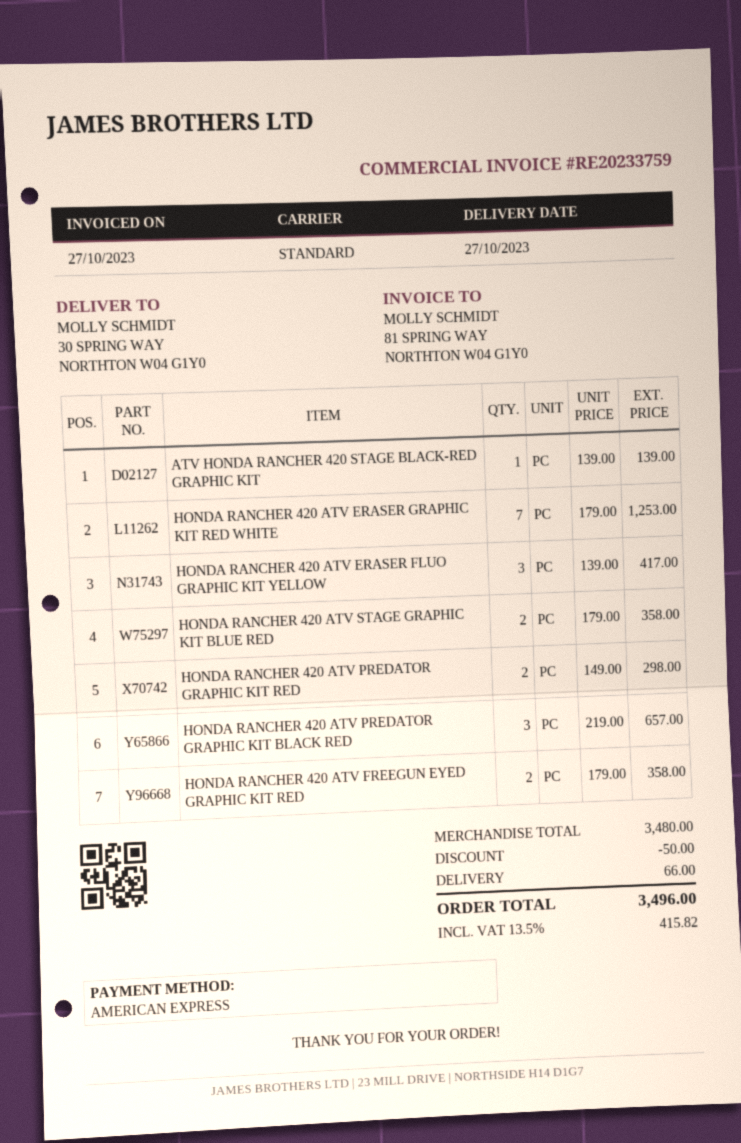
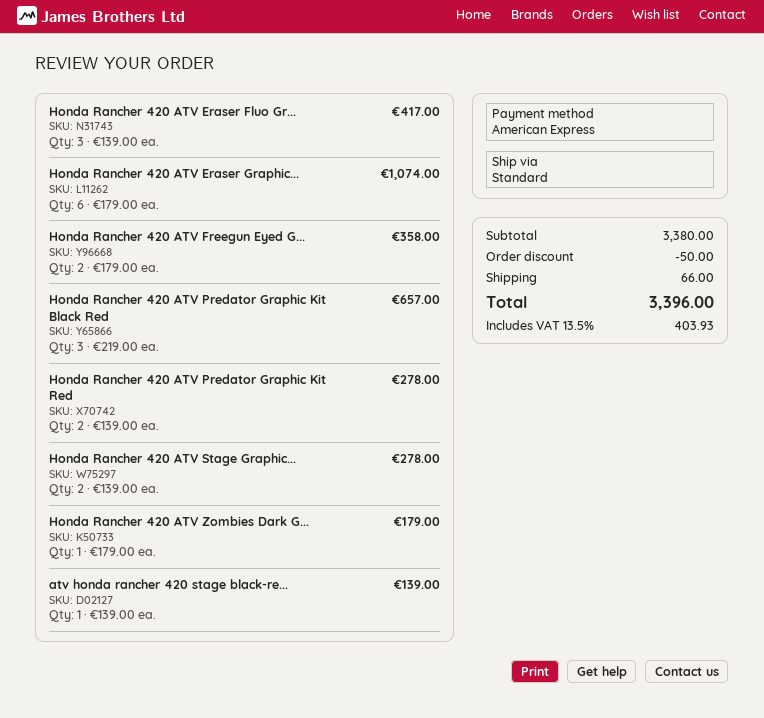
HONDA RANCHER 420 ATV ERASER GRAPHIC KIT RED WHITE: 7 x 179.00 = 1253.00 -> 6 x 179.00 = 1074.00
HONDA RANCHER 420 ATV STAGE GRAPHIC KIT BLUE RED: 2 x 179.00 = 358.00 -> 2 x 139.00 = 278.00
HONDA RANCHER 420 ATV PREDATOR GRAPHIC KIT RED: 2 x 149.00 = 298.00 -> 2 x 139.00 = 278.00
Honda Rancher 420 ATV Zombies Dark G...: none -> 1 x 179.00 = 179.00
subtotal: 3480.00 -> 3380.00
tax: 13.5% = 415.82 -> 13.5% = 403.93
total: 3496.00 -> 3396.00

